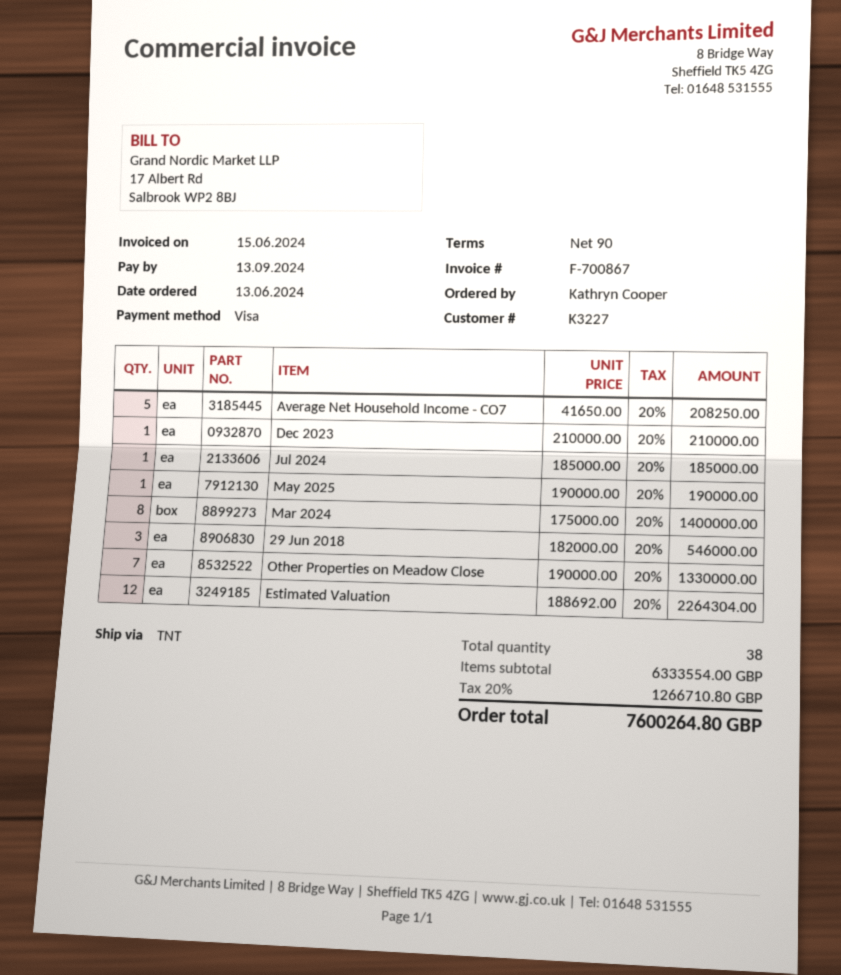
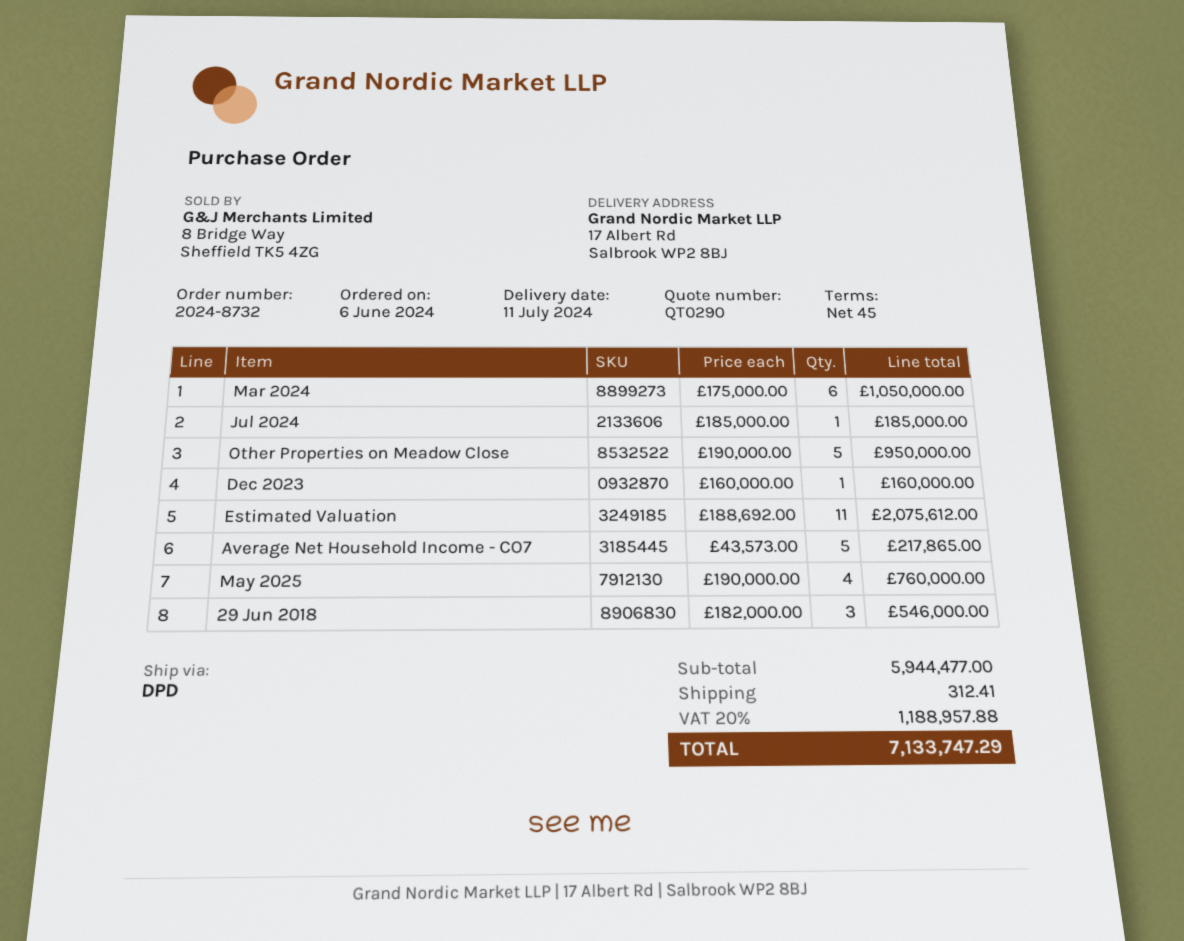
order date: 2024-06-13 -> 2024-06-06
payment terms: 90 days -> 45 days
shipping method: TNT -> DPD
Average Net Household Income - CO7: 5 x 41650.00 = 208250.00 -> 5 x 43573.00 = 217865.00
Dec 2023: 1 x 210000.00 = 210000.00 -> 1 x 160000.00 = 160000.00
May 2025: 1 x 190000.00 = 190000.00 -> 4 x 190000.00 = 760000.00
Mar 2024: 8 x 175000.00 = 1400000.00 -> 6 x 175000.00 = 1050000.00
Other Properties on Meadow Close: 7 x 190000.00 = 1330000.00 -> 5 x 190000.00 = 950000.00
Estimated Valuation: 12 x 188692.00 = 2264304.00 -> 11 x 188692.00 = 2075612.00
subtotal: 6333554.00 -> 5944477.00
shipping: none -> 312.41
tax: 20% = 1266710.80 -> 20% = 1188957.88
total: 7600264.80 -> 7133747.29

